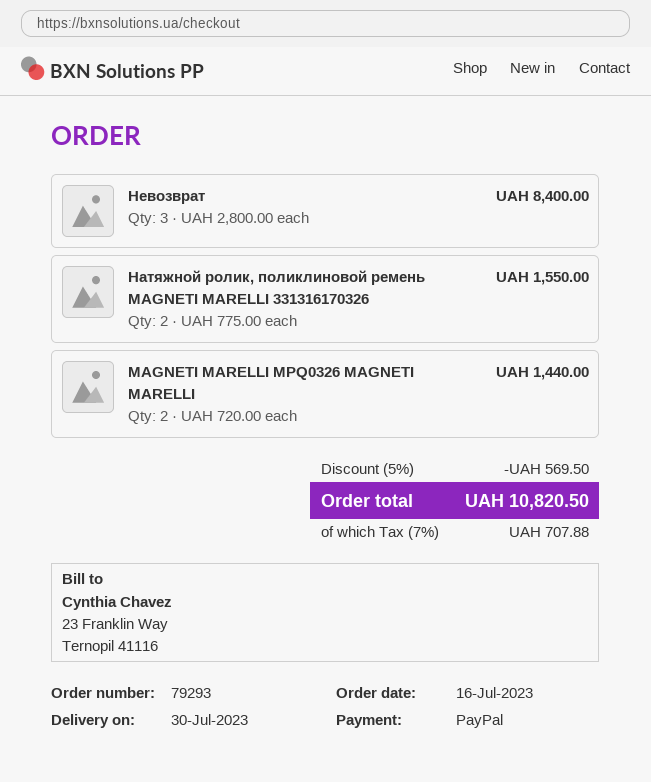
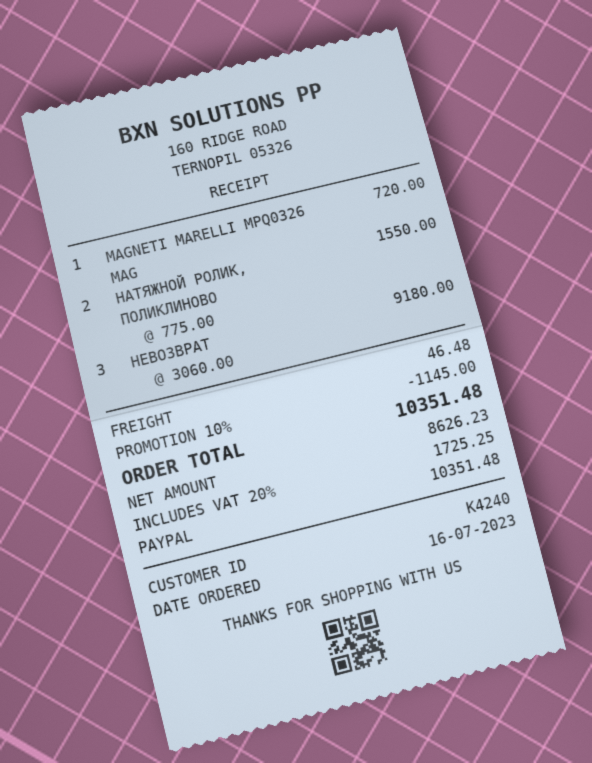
Невозврат: 3 x 2800.00 = 8400.00 -> 3 x 3060.00 = 9180.00
MAGNETI MARELLI MPQ0326 MAGNETI MARELLI: 2 x 720.00 = 1440.00 -> 1 x 720.00 = 720.00
discount: 5% = 569.50 -> 10% = 1145.00
shipping: none -> 46.48
tax: 7% = 707.88 -> 20% = 1725.25
total: 10820.50 -> 10351.48

